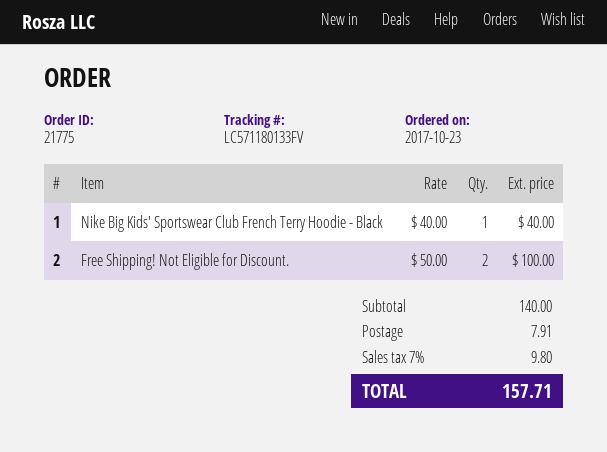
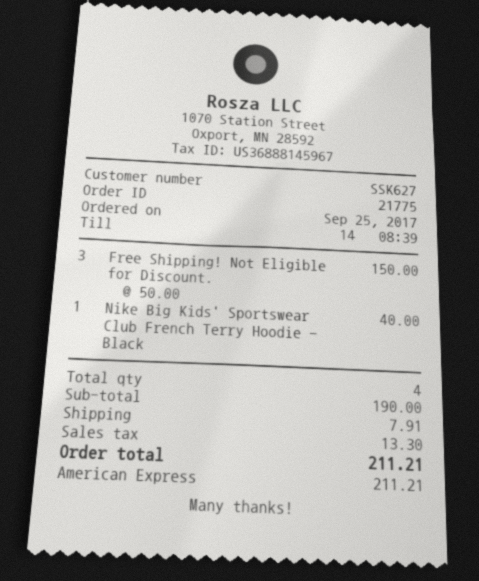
order date: 2017-10-23 -> 2017-09-25
Free Shipping! Not Eligible for Discount.: 2 x 50.00 = 100.00 -> 3 x 50.00 = 150.00
subtotal: 140.00 -> 190.00
tax: 9.80 -> 13.30
total: 157.71 -> 211.21

